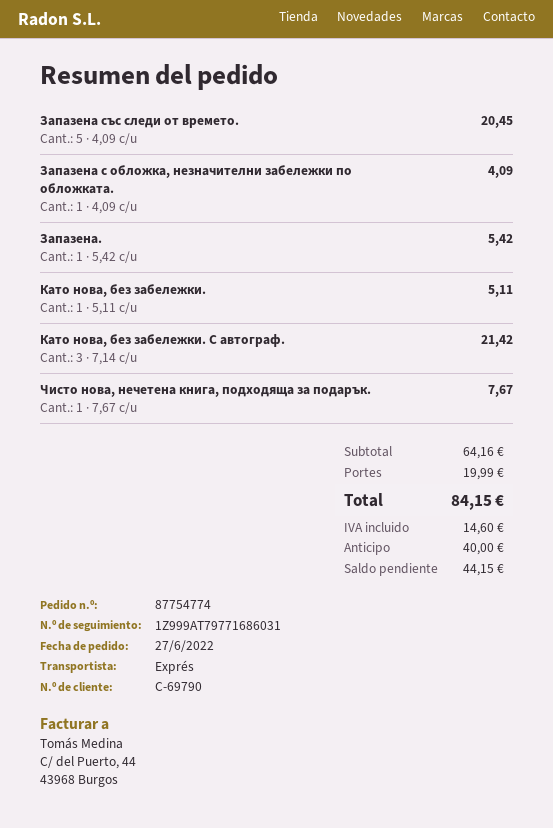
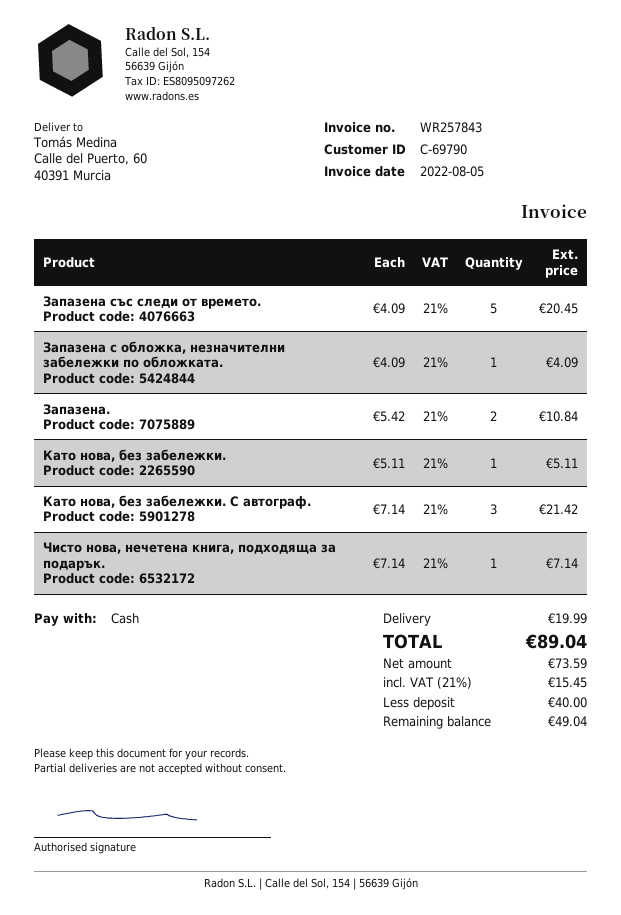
Запазена.: 1 x 5.42 = 5.42 -> 2 x 5.42 = 10.84
Чисто нова, нечетена книга, подходяща за подарък.: 1 x 7.67 = 7.67 -> 1 x 7.14 = 7.14
tax: 14.60 -> 15.45
total: 84.15 -> 89.04
balance: 44.15 -> 49.04

